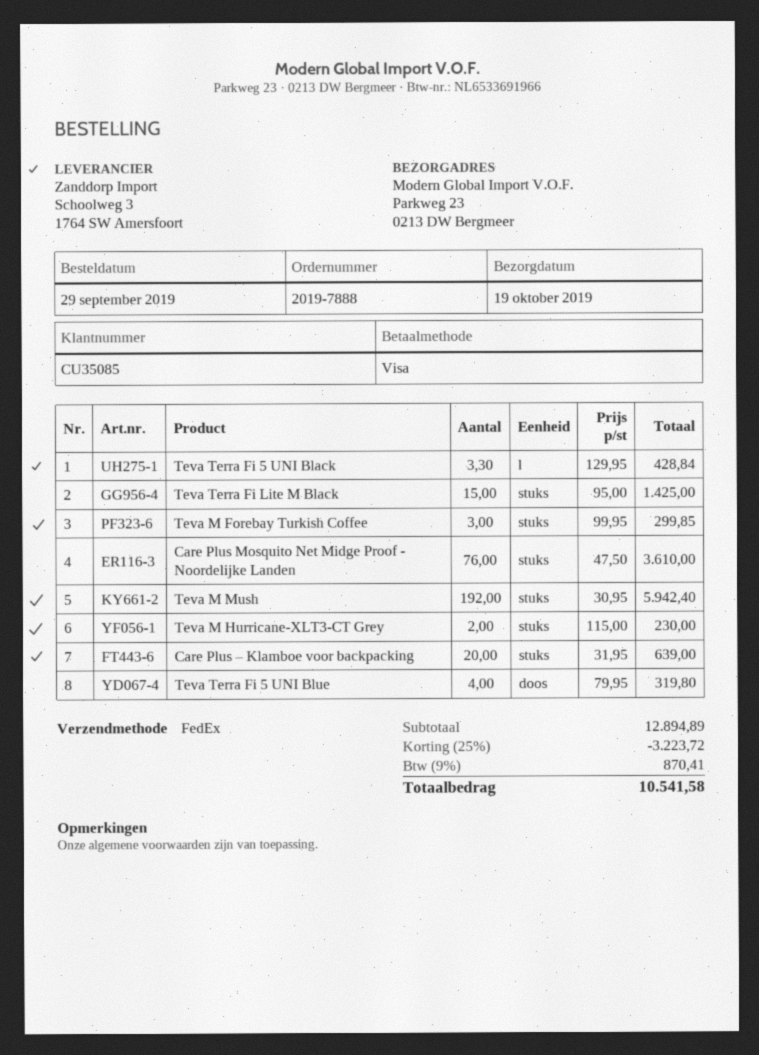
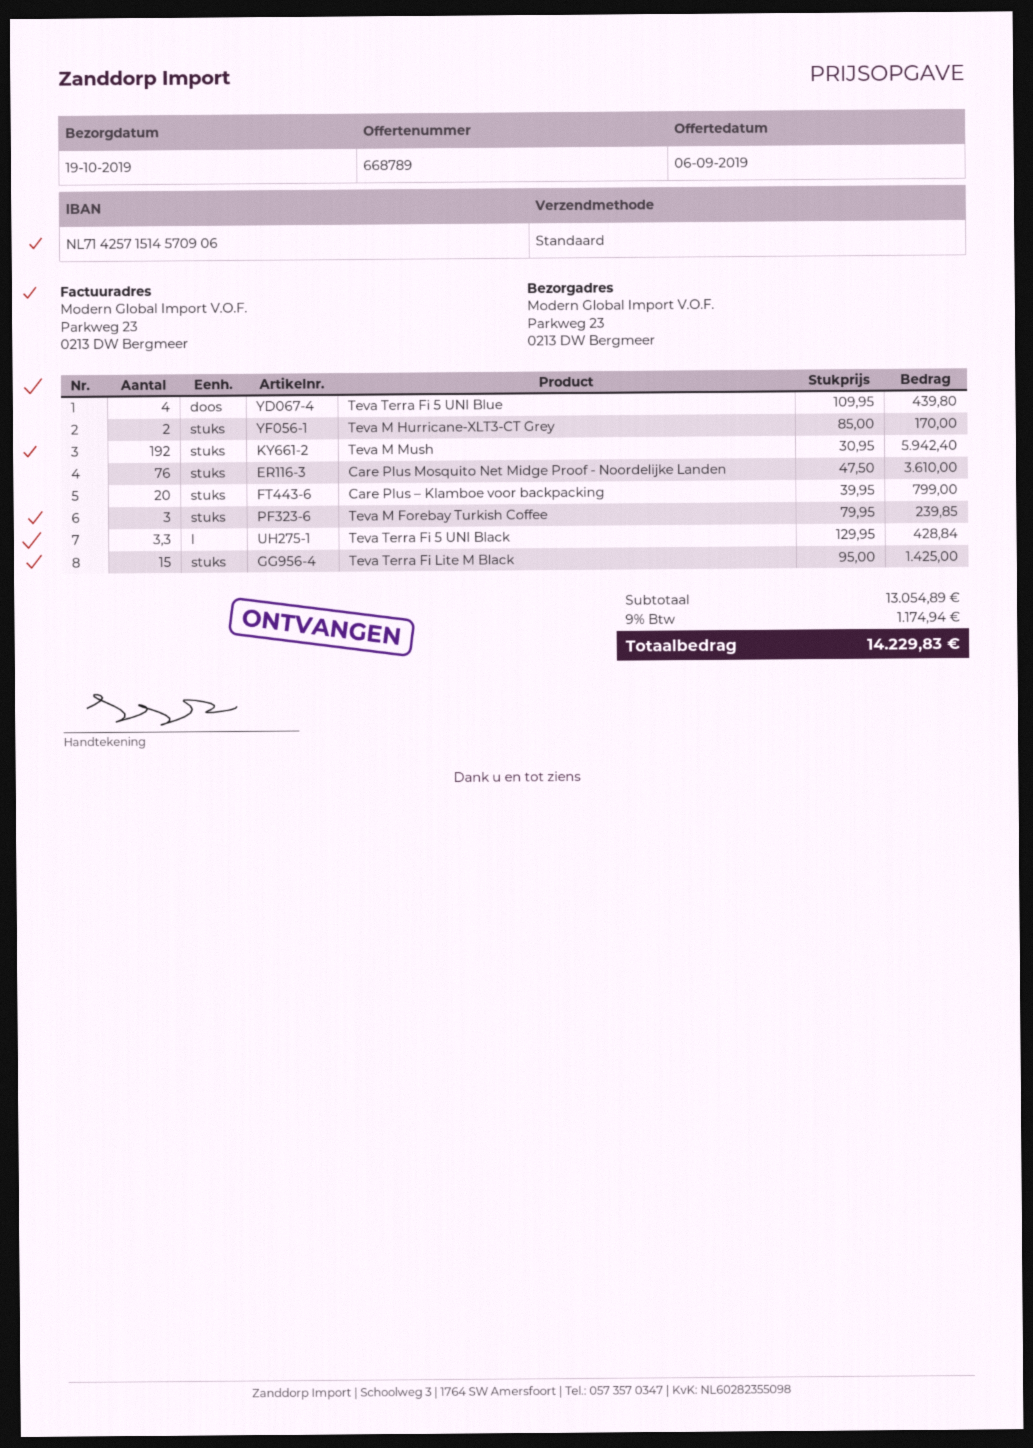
shipping method: FedEx -> standard
Teva M Forebay Turkish Coffee: 3 x 99.95 = 299.85 -> 3 x 79.95 = 239.85
Teva M Hurricane-XLT3-CT Grey: 2 x 115.00 = 230.00 -> 2 x 85.00 = 170.00
Care Plus – Klamboe voor backpacking: 20 x 31.95 = 639.00 -> 20 x 39.95 = 799.00
Teva Terra Fi 5 UNI Blue: 4 x 79.95 = 319.80 -> 4 x 109.95 = 439.80
subtotal: 12894.89 -> 13054.89
discount: 25% = 3223.72 -> none
tax: 9% = 870.41 -> 9% = 1174.94
total: 10541.58 -> 14229.83

